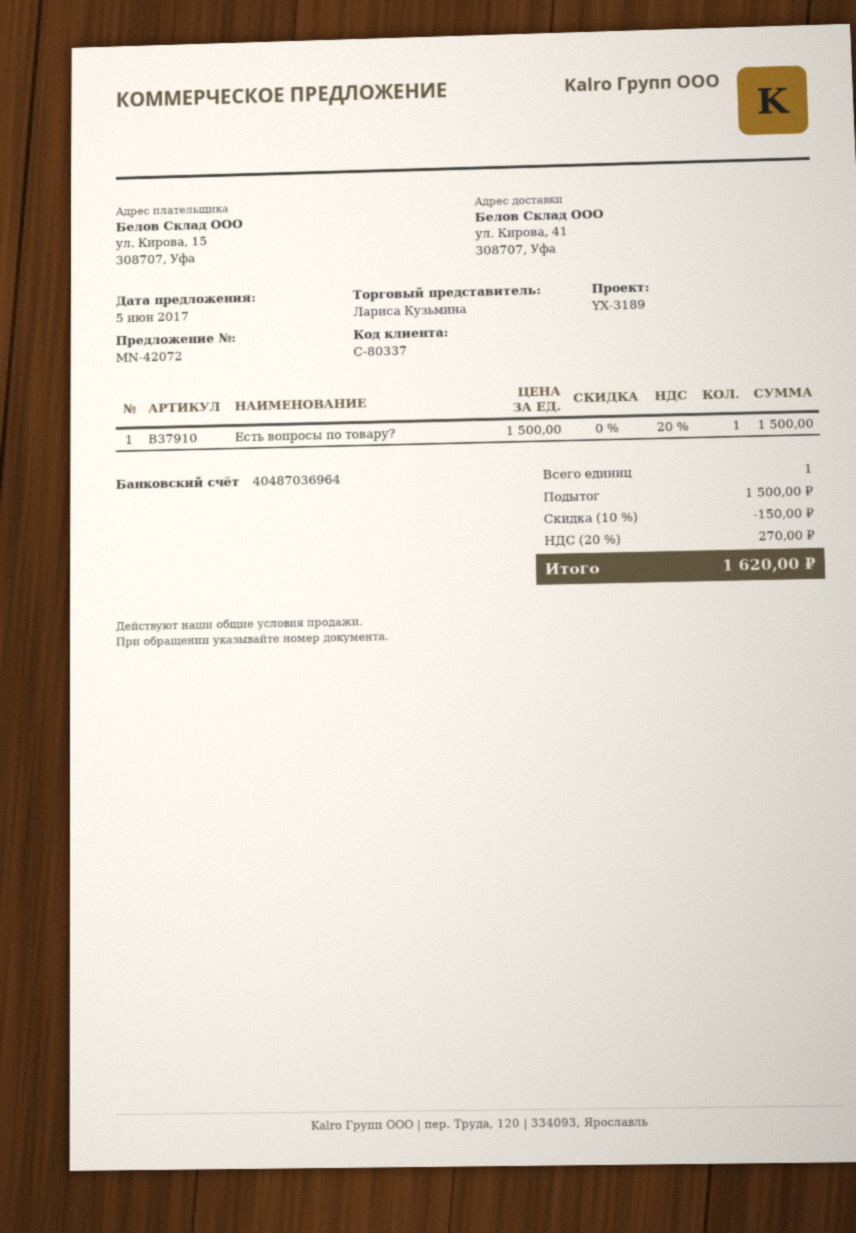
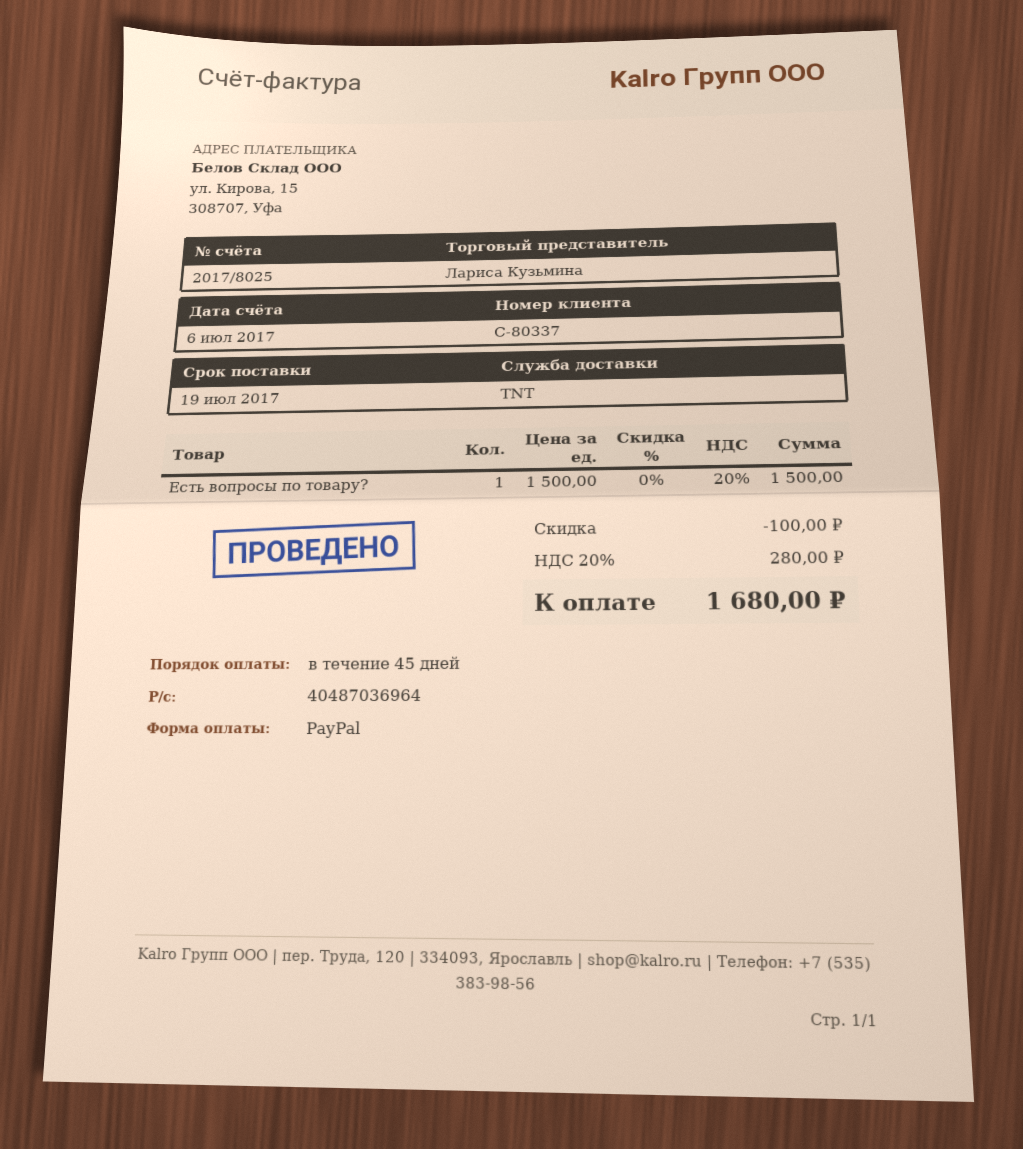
discount: 150.00 -> 100.00
tax: 20% = 270.00 -> 20% = 280.00
total: 1620.00 -> 1680.00

